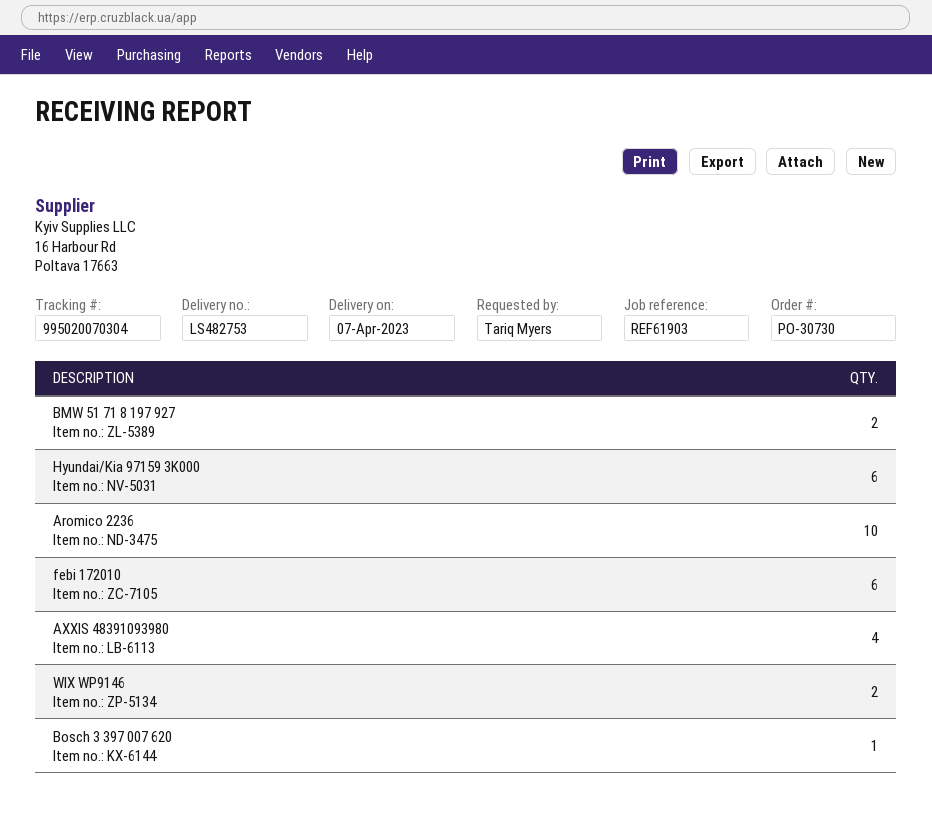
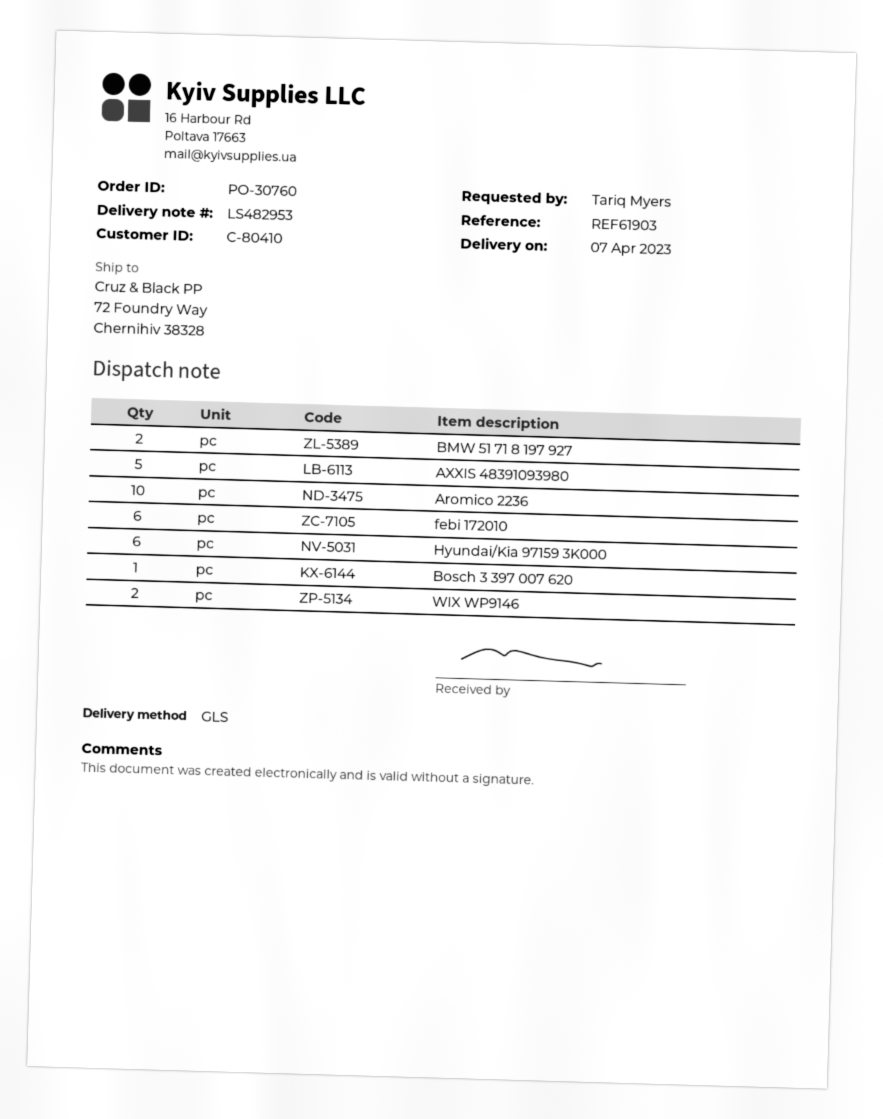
order number: PO-30730 -> PO-30760
delivery note number: LS482753 -> LS482953
AXXIS 48391093980: 4 -> 5

